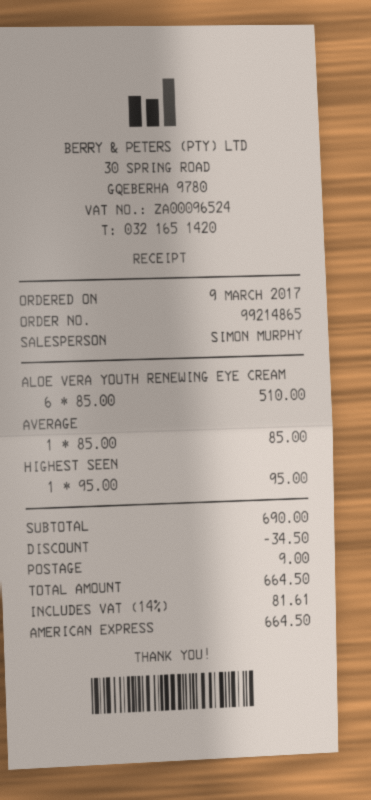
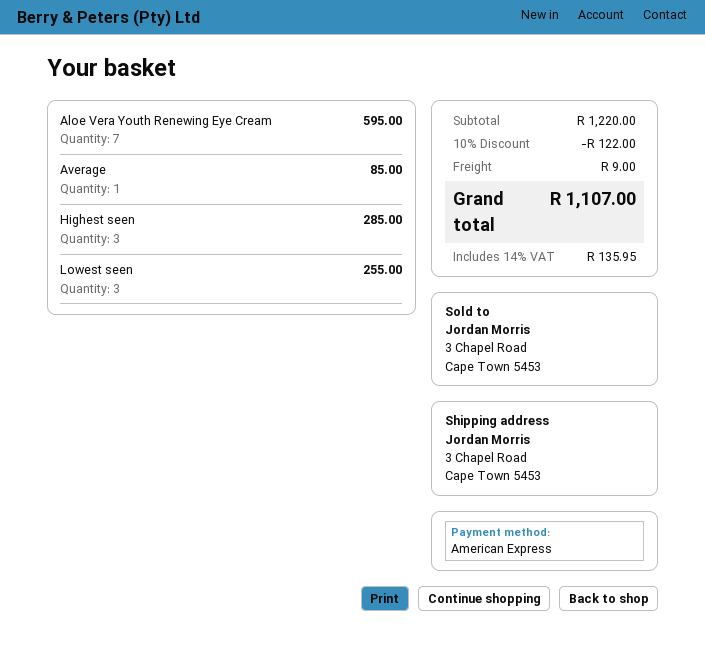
ALOE VERA YOUTH RENEWING EYE CREAM: 6 for 510.00 -> 7 for 595.00
HIGHEST SEEN: 1 for 95.00 -> 3 for 285.00
Lowest seen: none -> 3 for 255.00
subtotal: 690.00 -> 1220.00
discount: 34.50 -> 122.00
tax: 14% = 81.61 -> 14% = 135.95
total: 664.50 -> 1107.00

